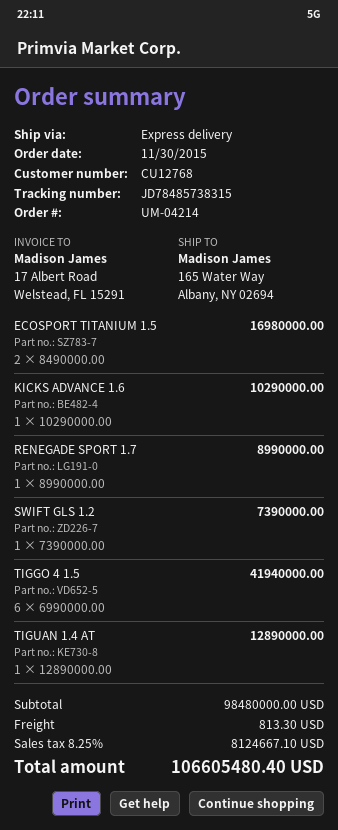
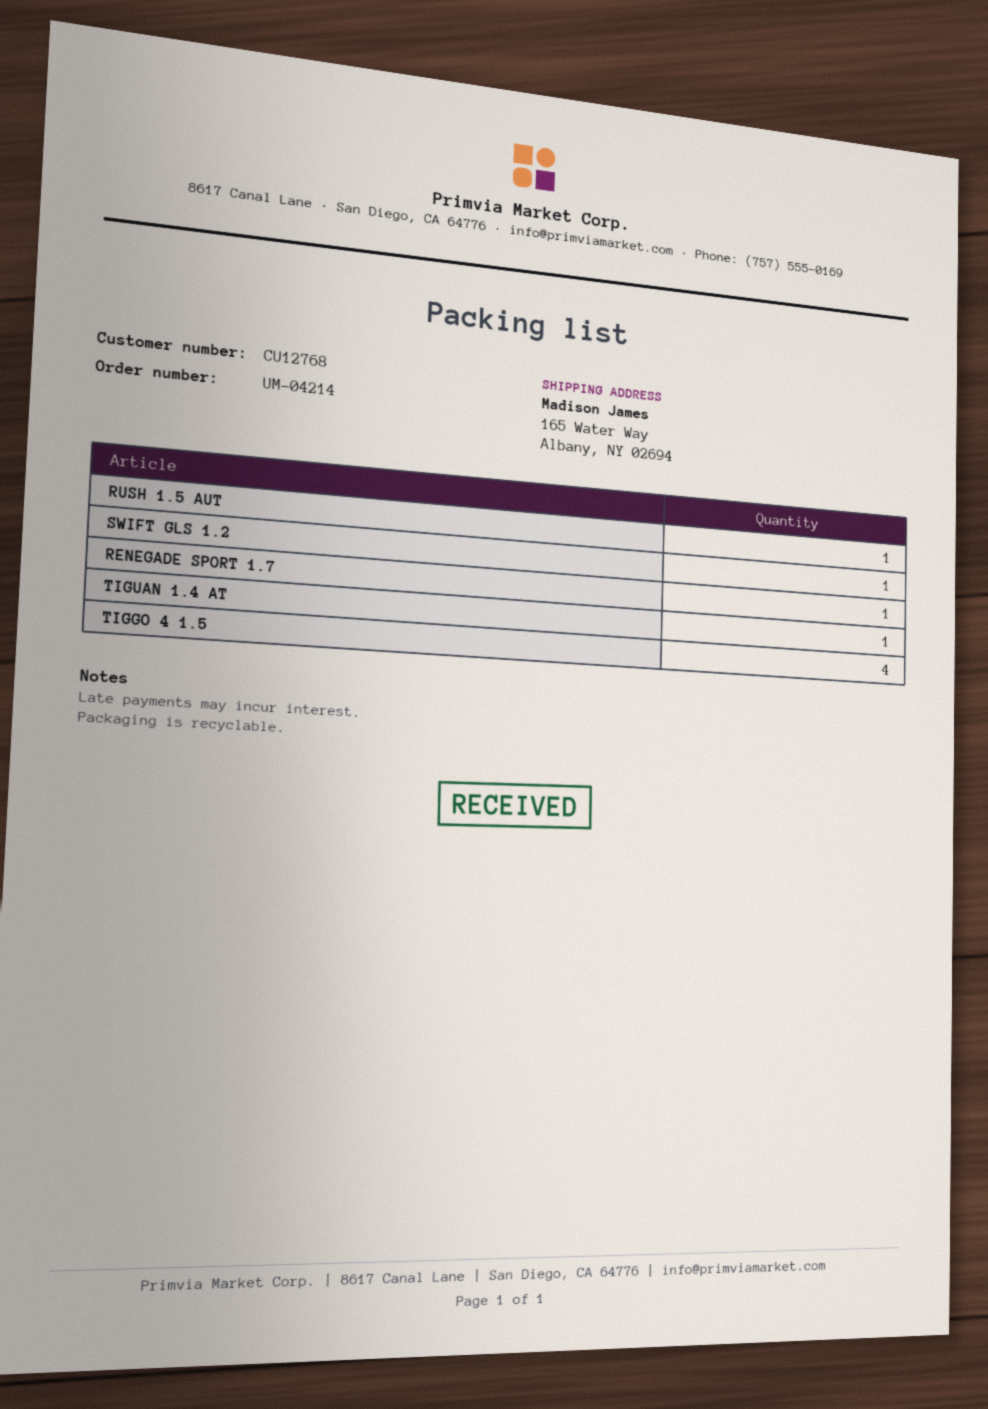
ECOSPORT TITANIUM 1.5: 2 -> none
KICKS ADVANCE 1.6: 1 -> none
TIGGO 4 1.5: 6 -> 4
RUSH 1.5 AUT: none -> 1

